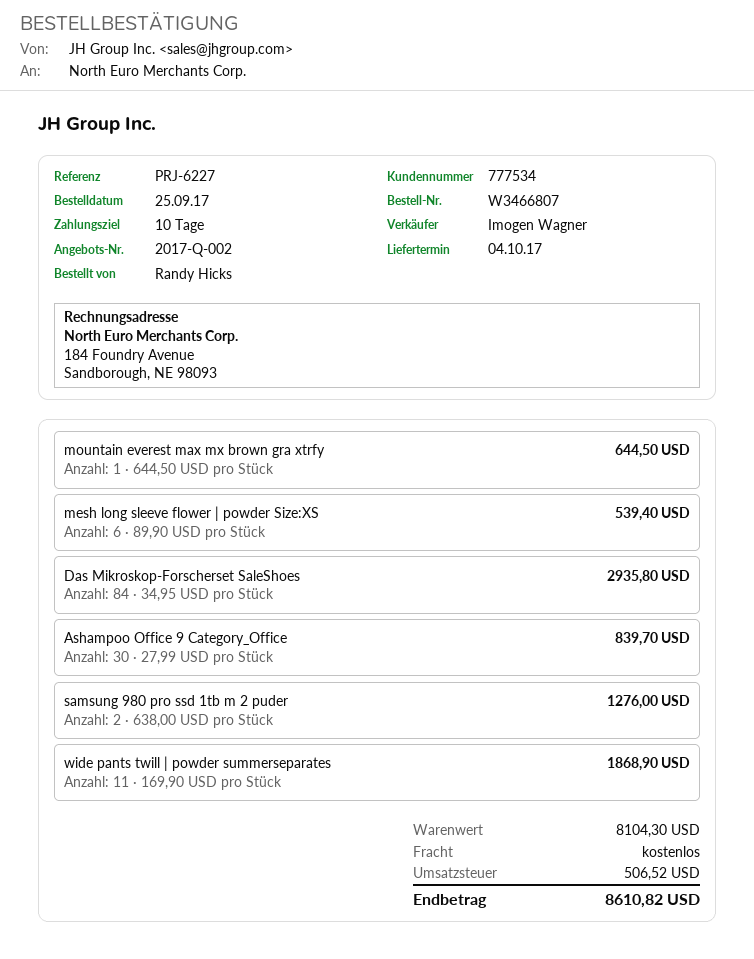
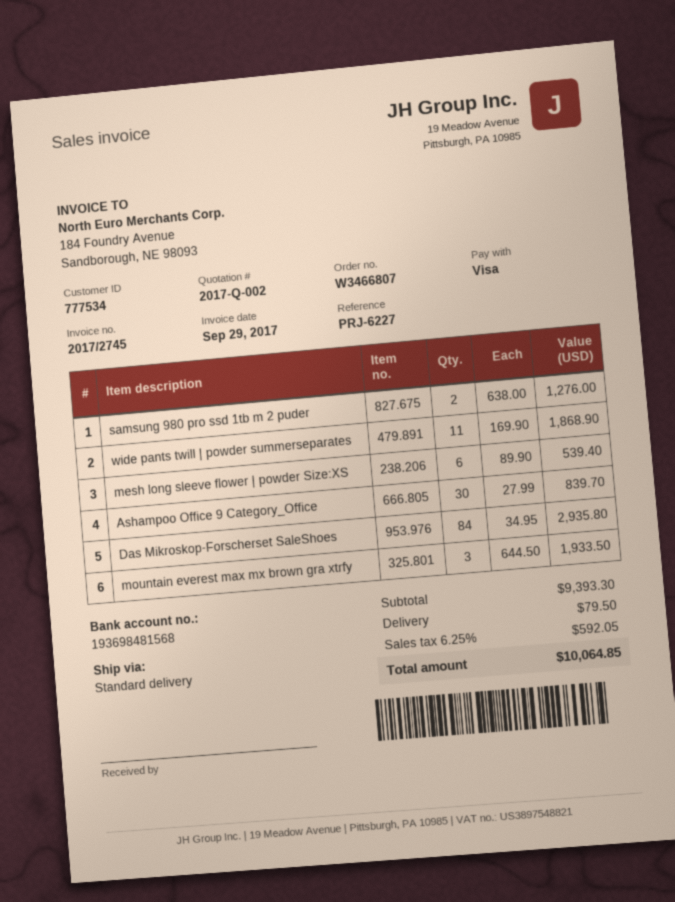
mountain everest max mx brown gra xtrfy: 1 x 644.50 = 644.50 -> 3 x 644.50 = 1933.50
subtotal: 8104.30 -> 9393.30
shipping: 0.00 -> 79.50
tax: 506.52 -> 592.05
total: 8610.82 -> 10064.85

